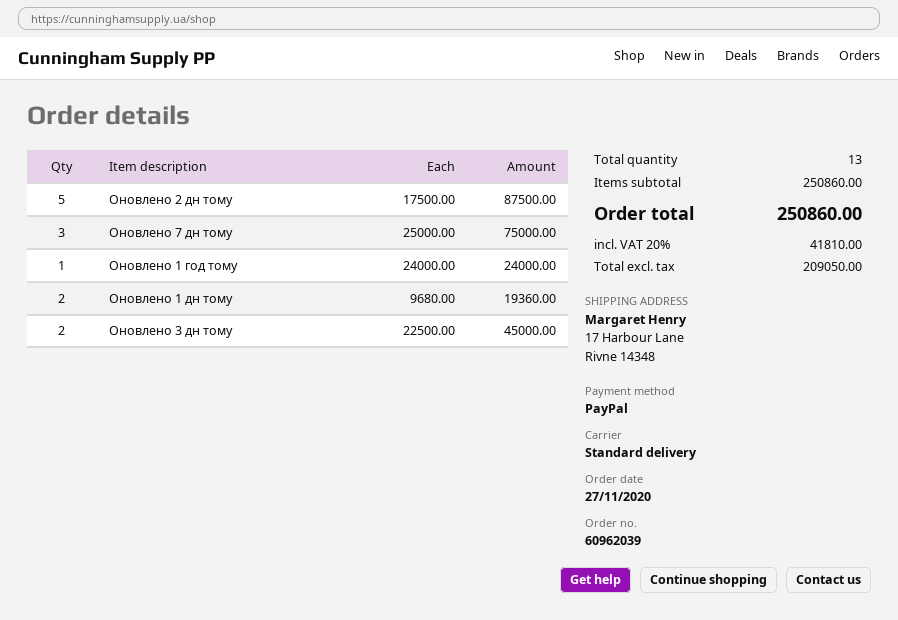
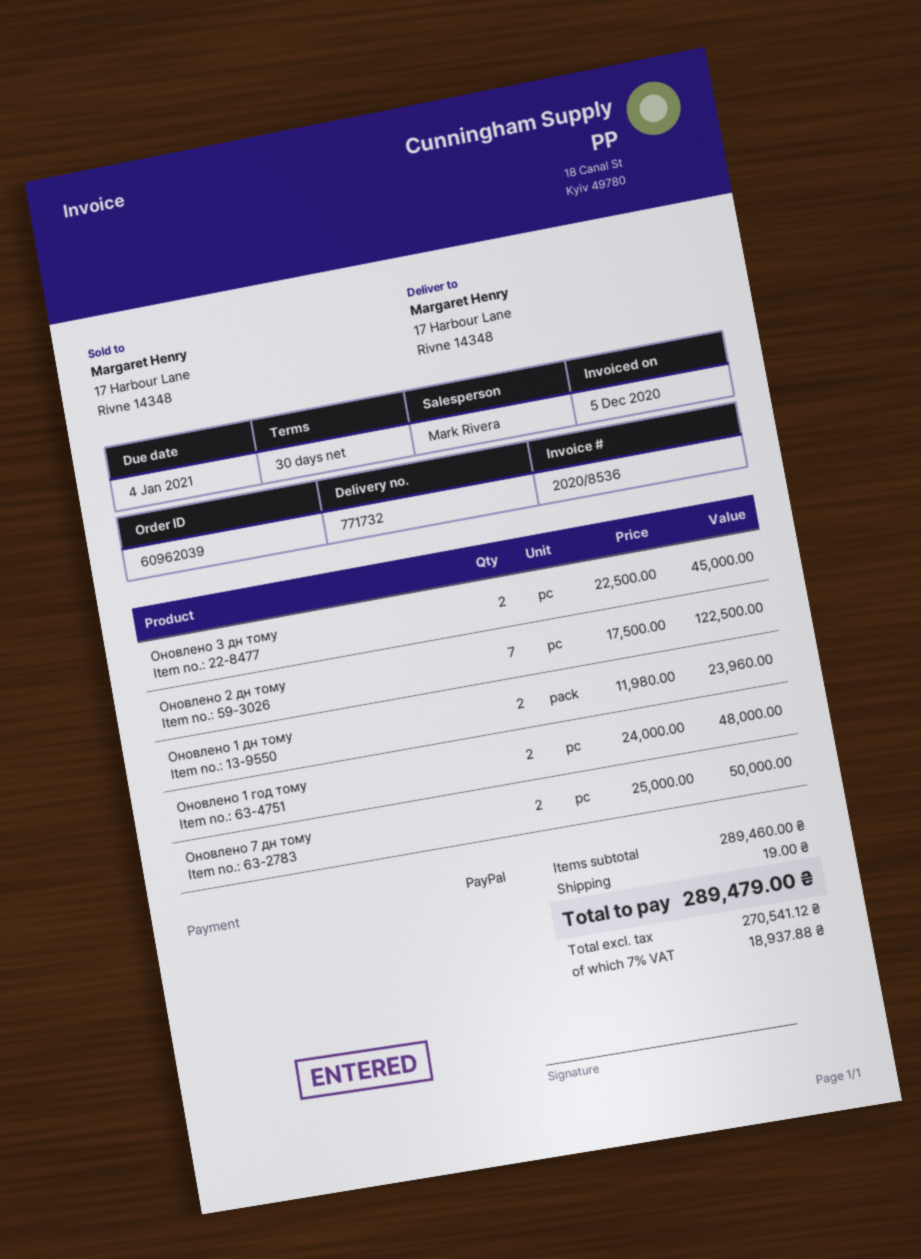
Оновлено 2 дн тому: 5 x 17500.00 = 87500.00 -> 7 x 17500.00 = 122500.00
Оновлено 7 дн тому: 3 x 25000.00 = 75000.00 -> 2 x 25000.00 = 50000.00
Оновлено 1 год тому: 1 x 24000.00 = 24000.00 -> 2 x 24000.00 = 48000.00
Оновлено 1 дн тому: 2 x 9680.00 = 19360.00 -> 2 x 11980.00 = 23960.00
subtotal: 250860.00 -> 289460.00
shipping: none -> 19.00
net: 209050.00 -> 270541.12
tax: 20% = 41810.00 -> 7% = 18937.88
total: 250860.00 -> 289479.00

